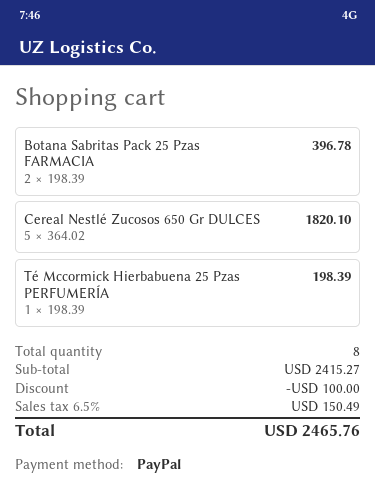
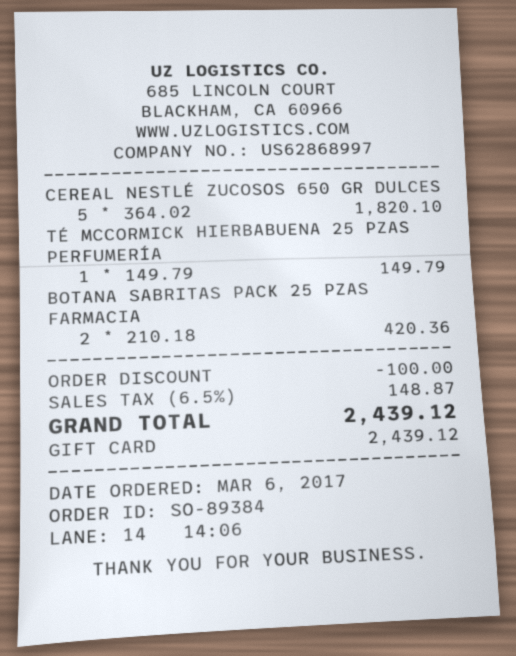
payment method: PayPal -> gift card
Botana Sabritas Pack 25 Pzas FARMACIA: 2 x 198.39 = 396.78 -> 2 x 210.18 = 420.36
Té Mccormick Hierbabuena 25 Pzas PERFUMERÍA: 1 x 198.39 = 198.39 -> 1 x 149.79 = 149.79
tax: 6.5% = 150.49 -> 6.5% = 148.87
total: 2465.76 -> 2439.12

